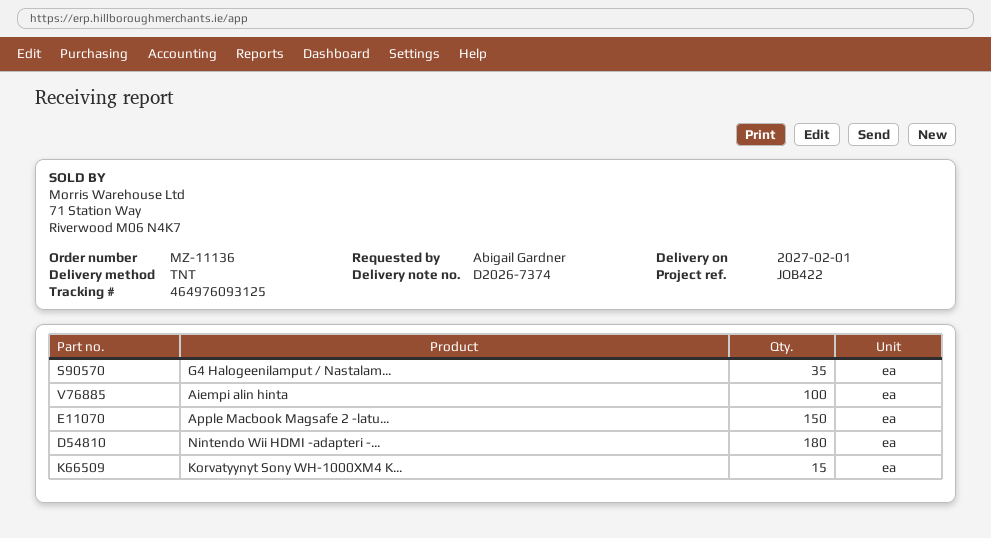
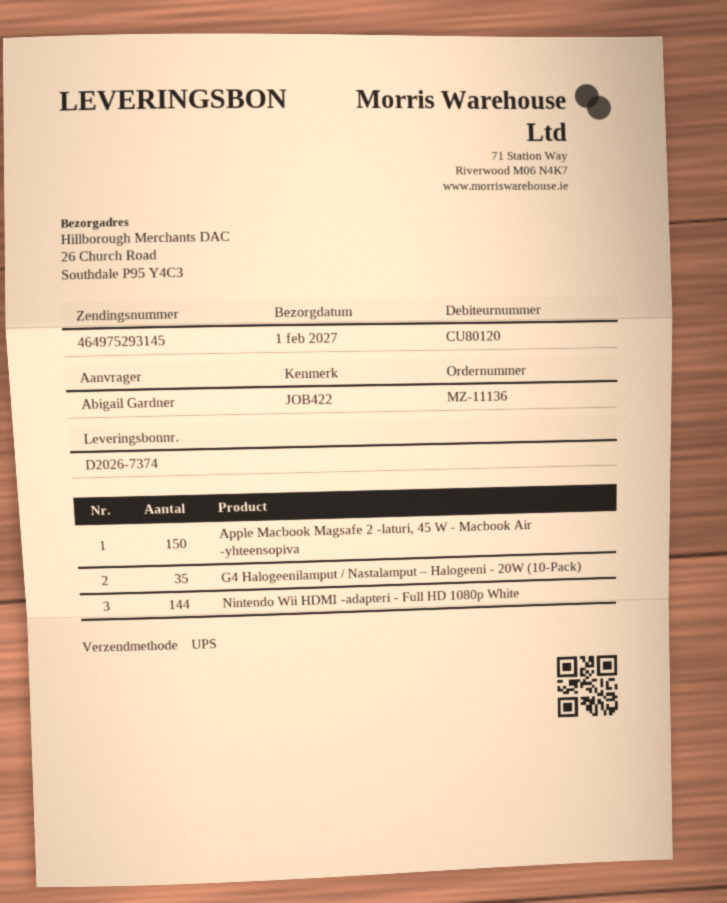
shipping method: TNT -> UPS
tracking number: 464976093125 -> 464975293145
Aiempi alin hinta: 100 -> none
Nintendo Wii HDMI -adapteri -...: 180 -> 144
Korvatyynyt Sony WH-1000XM4 K...: 15 -> none

